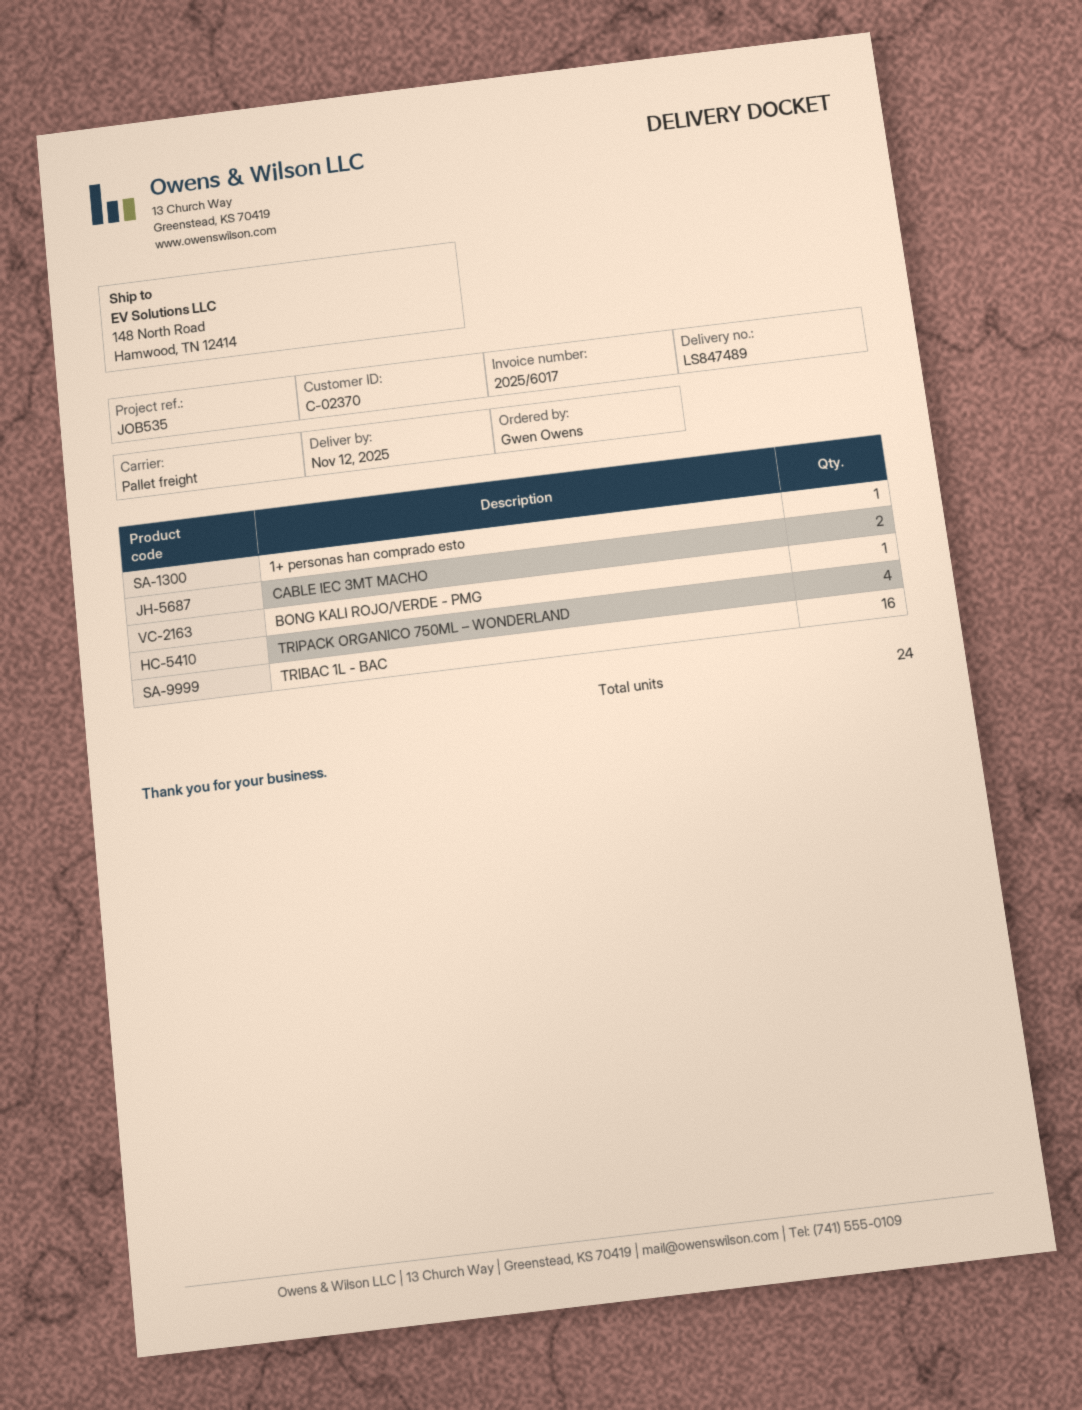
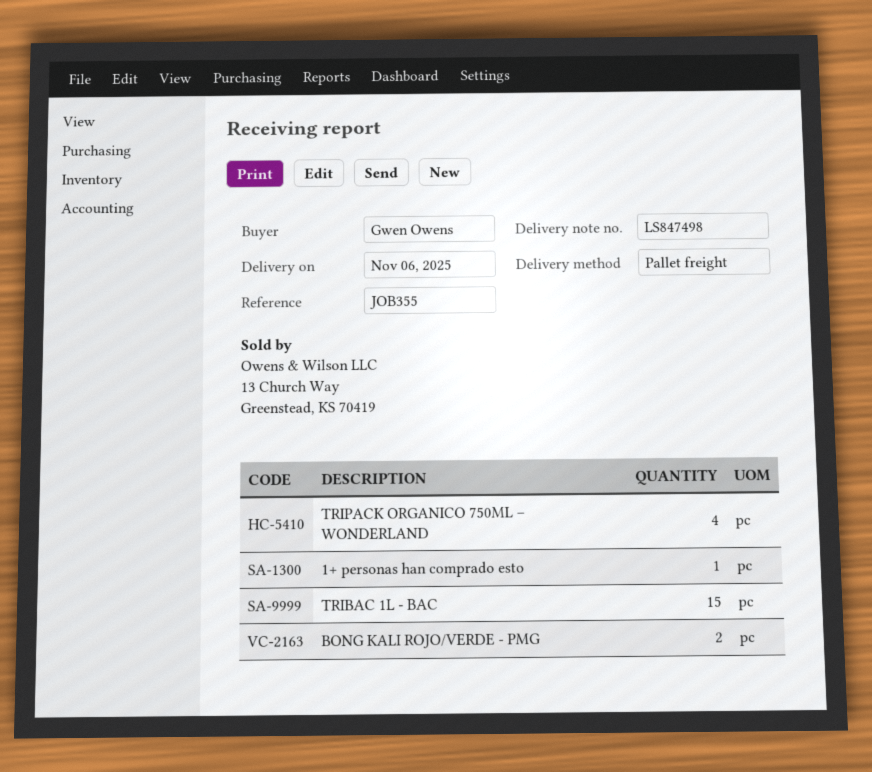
delivery note number: LS847489 -> LS847498
delivery date: 2025-11-12 -> 2025-11-06
reference: JOB535 -> JOB355
CABLE IEC 3MT MACHO: 2 -> none
BONG KALI ROJO/VERDE - PMG: 1 -> 2
TRIBAC 1L - BAC: 16 -> 15

